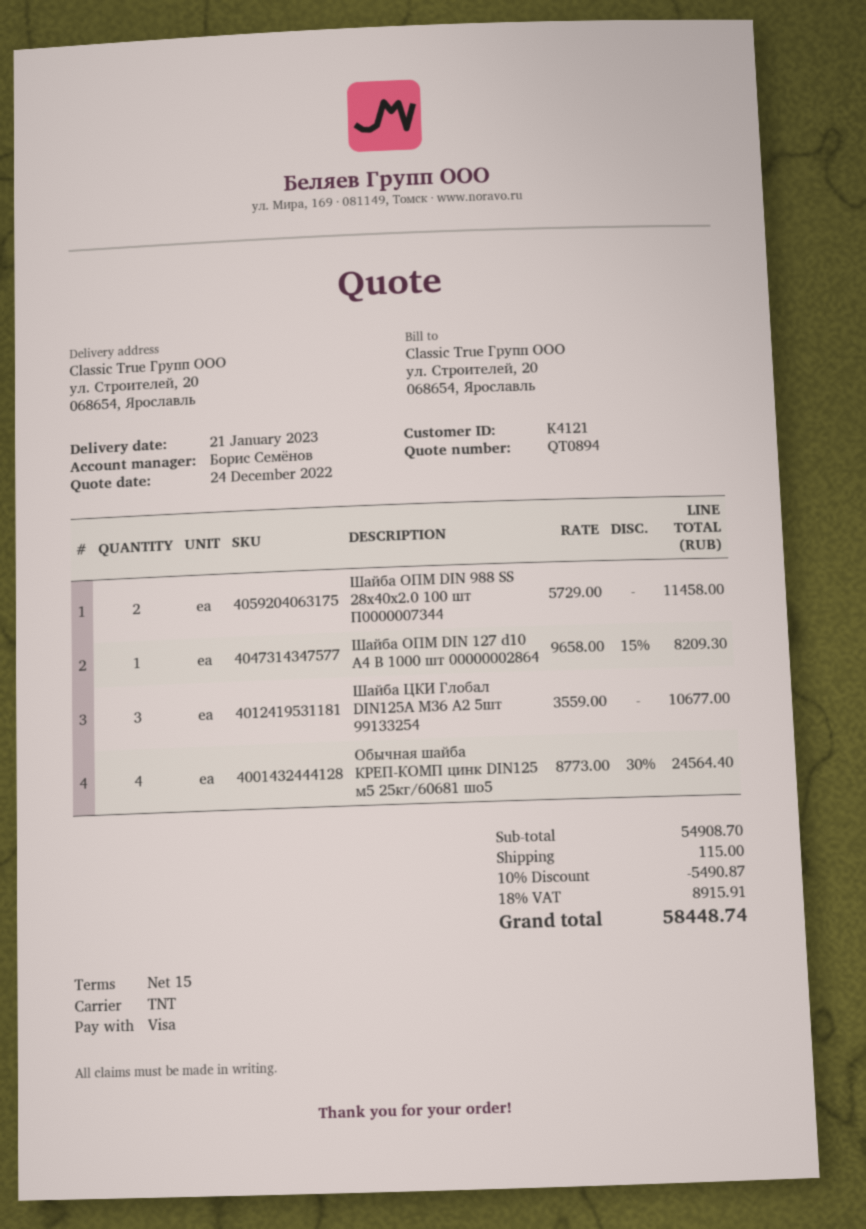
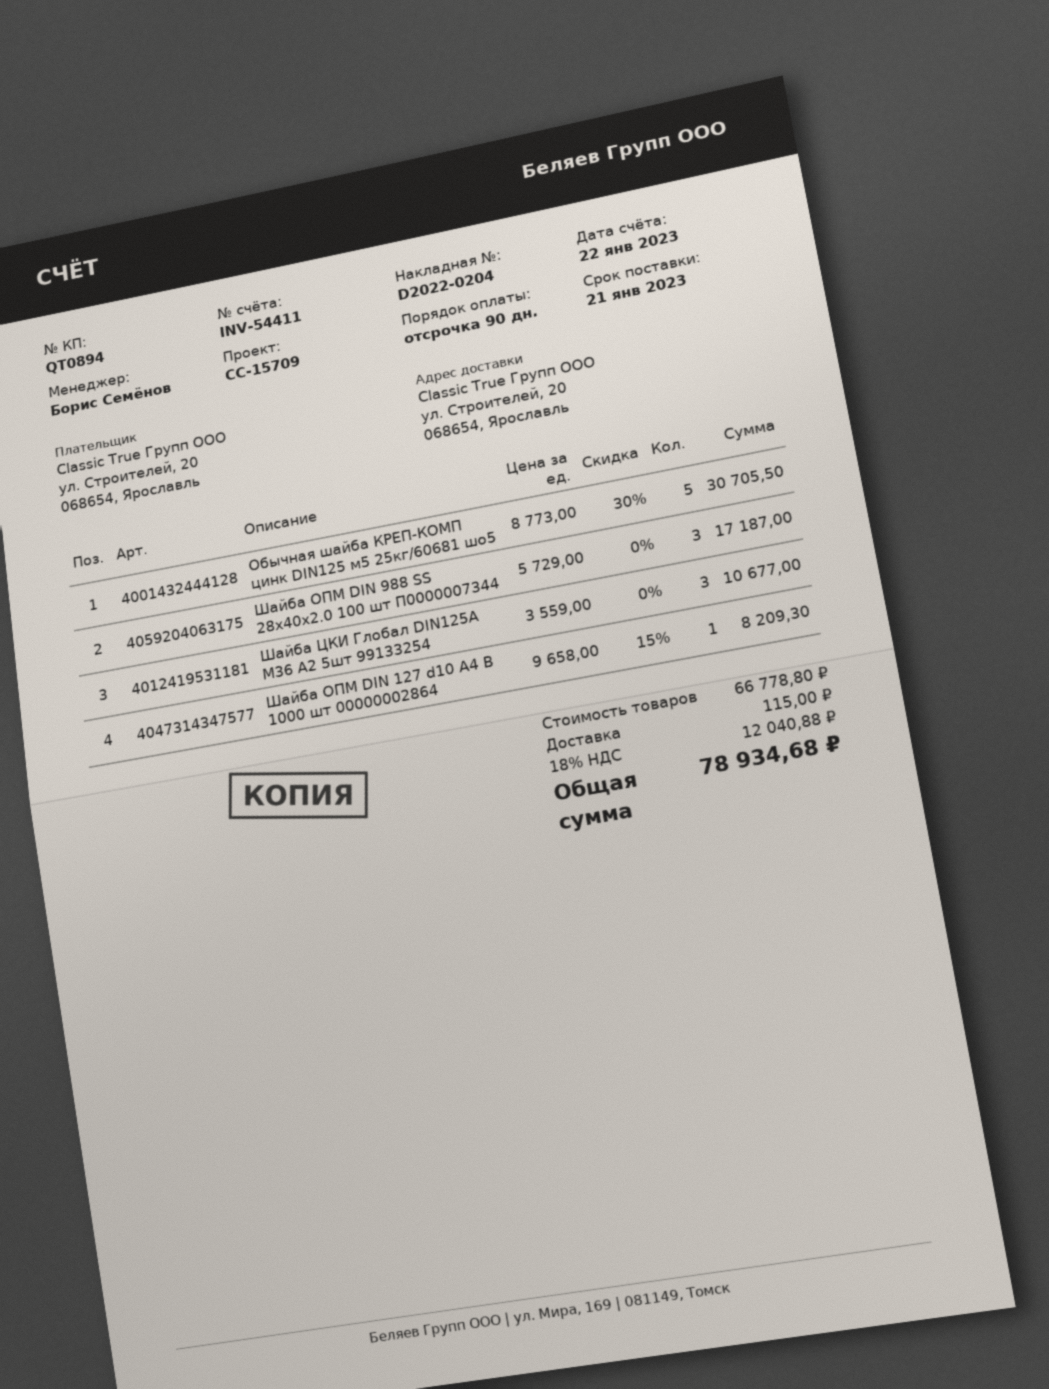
payment terms: 15 days -> 90 days
Шайба ОПМ DIN 988 SS 28х40х2.0 100 шт П0000007344: 2 x 5729.00 = 11458.00 -> 3 x 5729.00 = 17187.00
Обычная шайба КРЕП-КОМП цинк DIN125 м5 25кг/60681 шо5: 4 x 8773.00 - 30% = 24564.40 -> 5 x 8773.00 - 30% = 30705.50
subtotal: 54908.70 -> 66778.80
discount: 10% = 5490.87 -> none
tax: 18% = 8915.91 -> 18% = 12040.88
total: 58448.74 -> 78934.68

